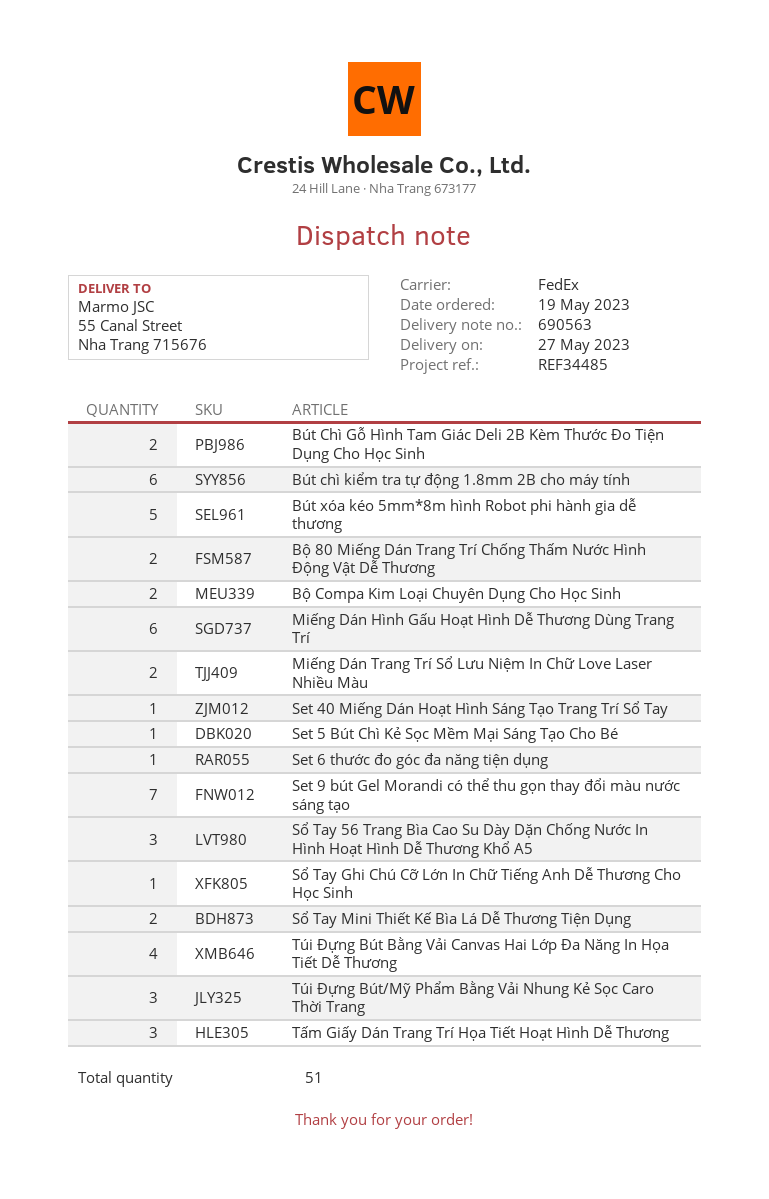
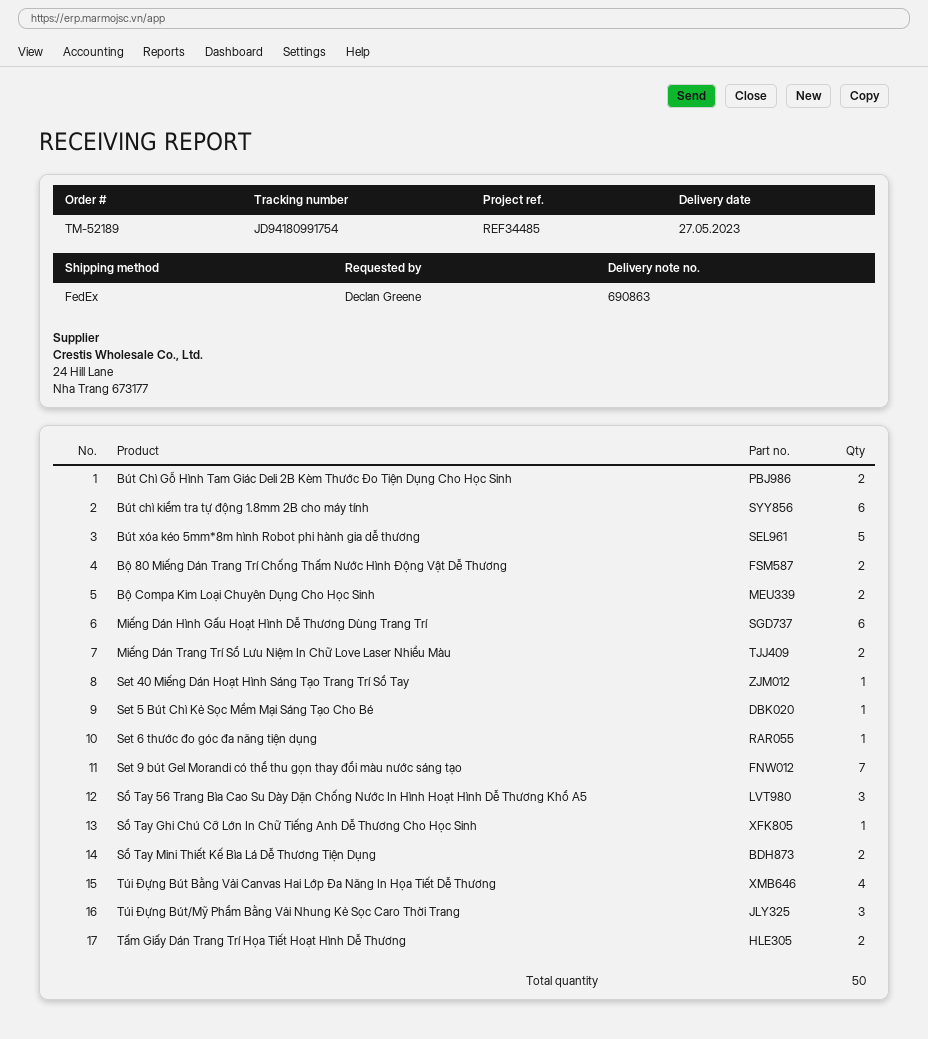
delivery note number: 690563 -> 690863
Tấm Giấy Dán Trang Trí Họa Tiết Hoạt Hình Dễ Thương: 3 -> 2
total quantity: 51 -> 50

